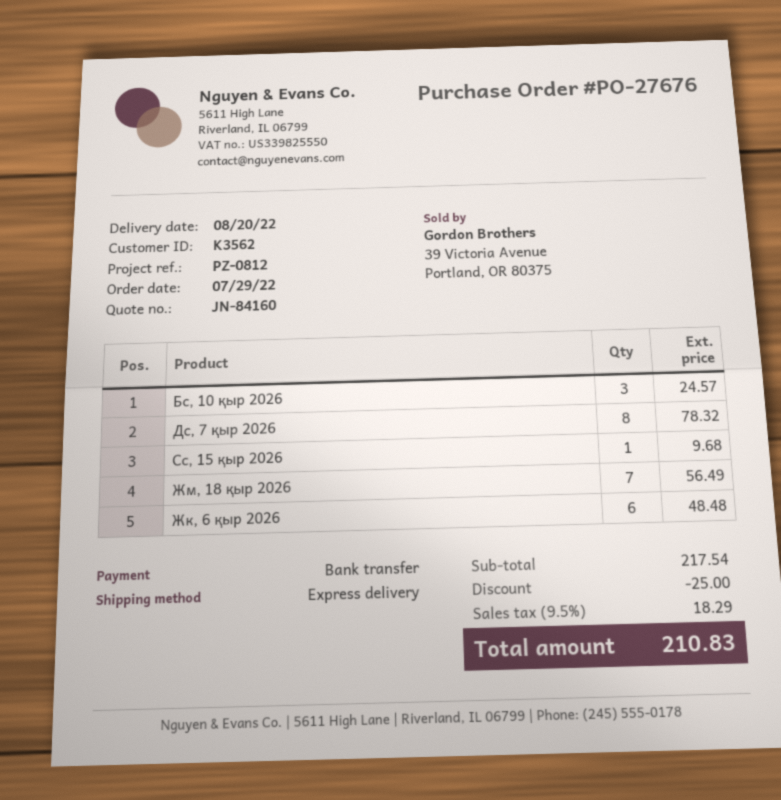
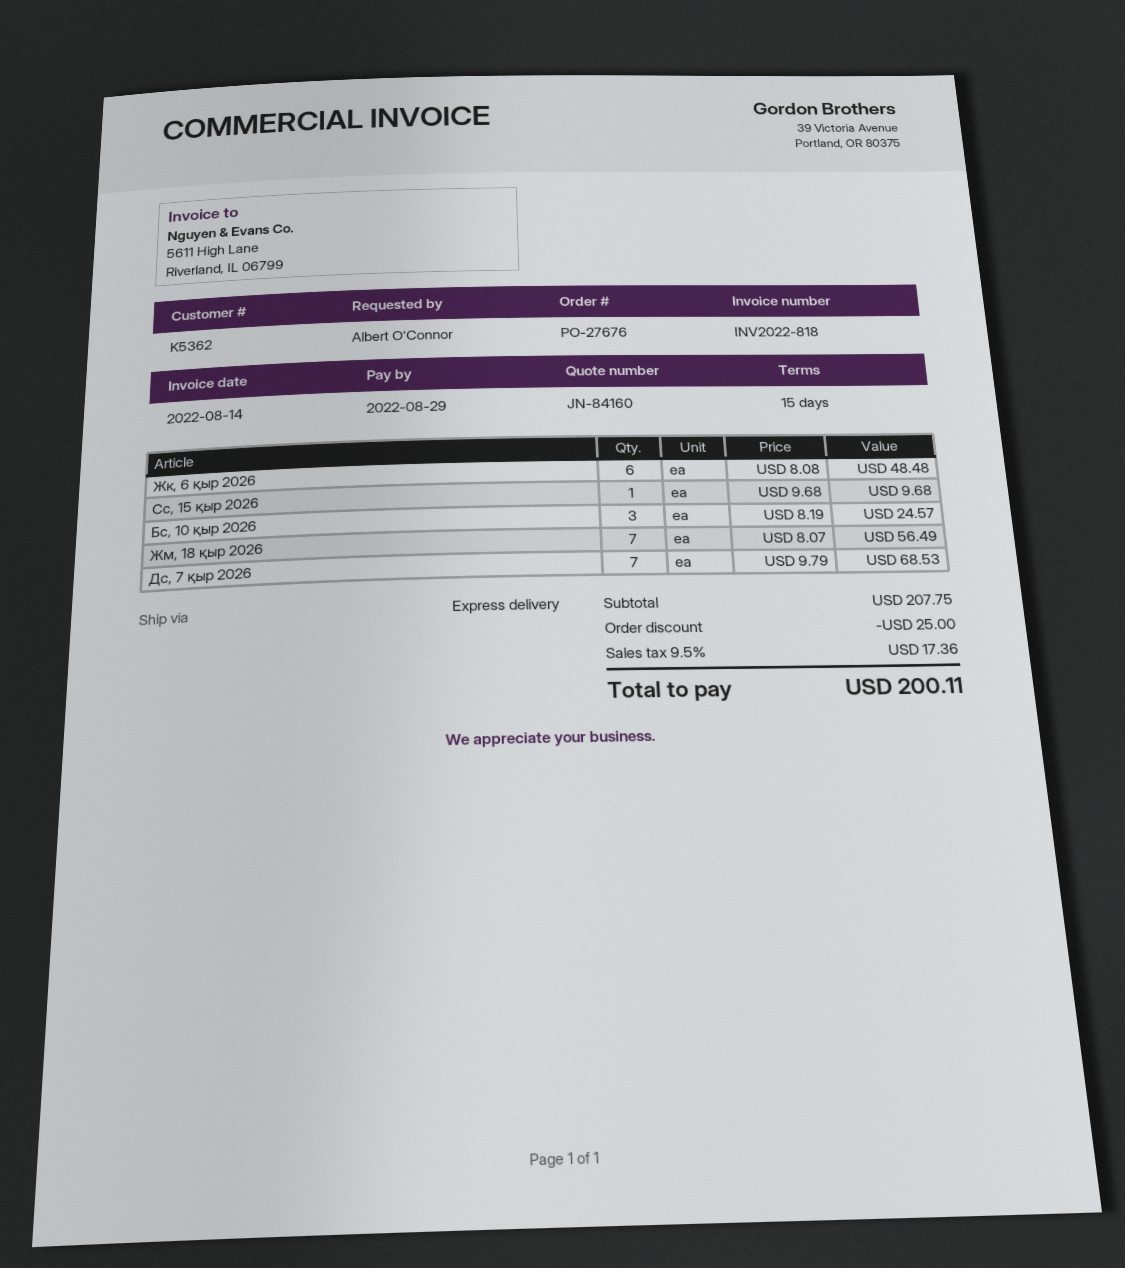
customer number: K3562 -> K5362
Дс, 7 қыр 2026: 8 for 78.32 -> 7 for 68.53
subtotal: 217.54 -> 207.75
tax: 9.5% = 18.29 -> 9.5% = 17.36
total: 210.83 -> 200.11

